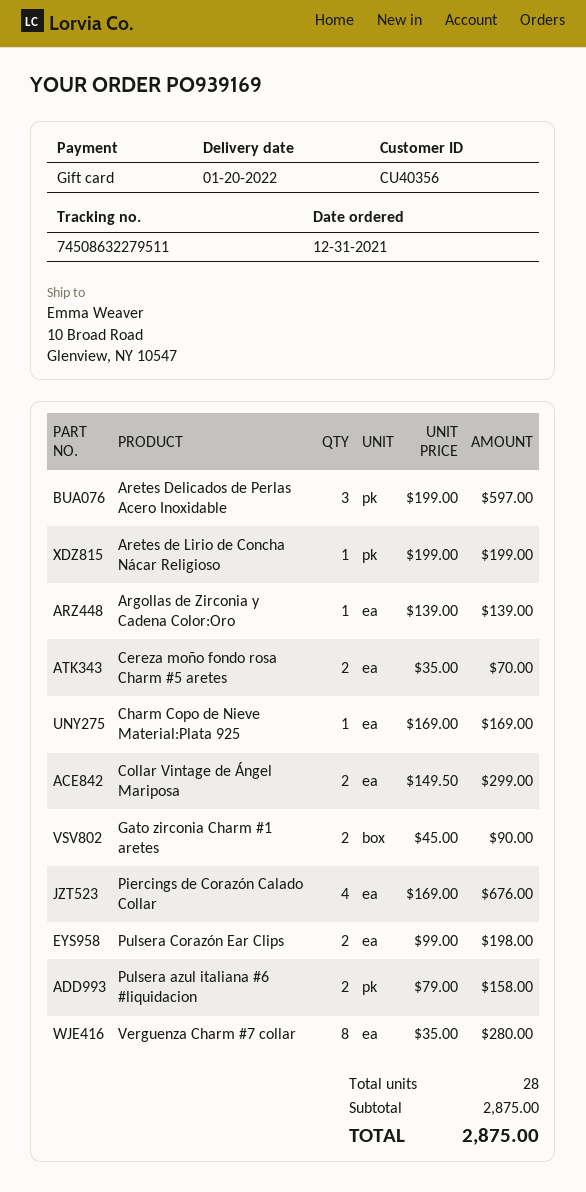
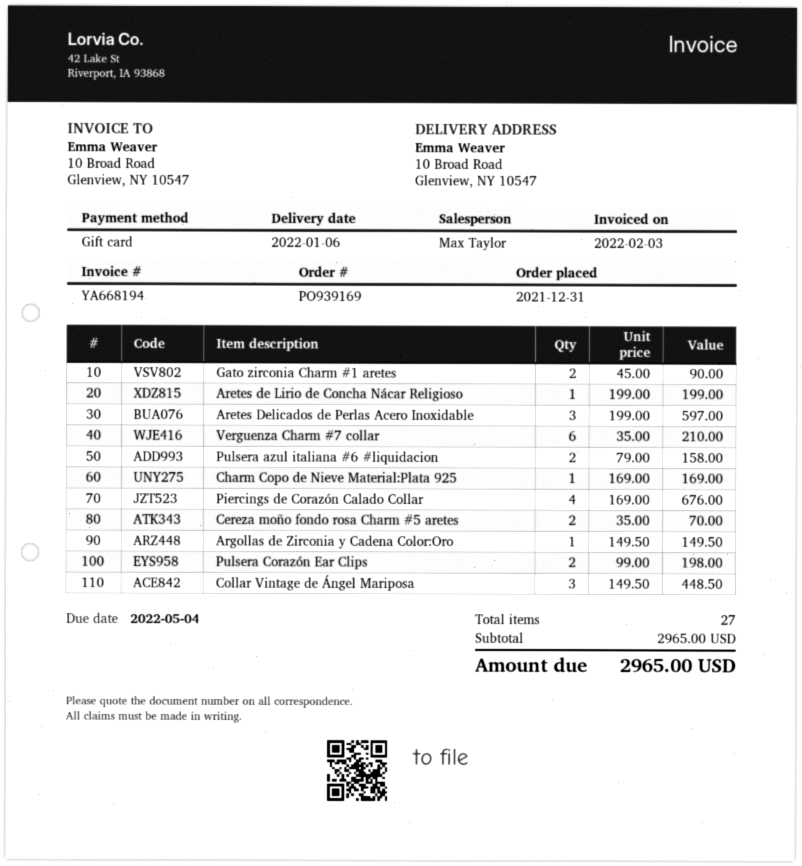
delivery date: 2022-01-20 -> 2022-01-06
Argollas de Zirconia y Cadena Color:Oro: 1 x 139.00 = 139.00 -> 1 x 149.50 = 149.50
Collar Vintage de Ángel Mariposa: 2 x 149.50 = 299.00 -> 3 x 149.50 = 448.50
Verguenza Charm #7 collar: 8 x 35.00 = 280.00 -> 6 x 35.00 = 210.00
total quantity: 28 -> 27
subtotal: 2875.00 -> 2965.00
total: 2875.00 -> 2965.00

